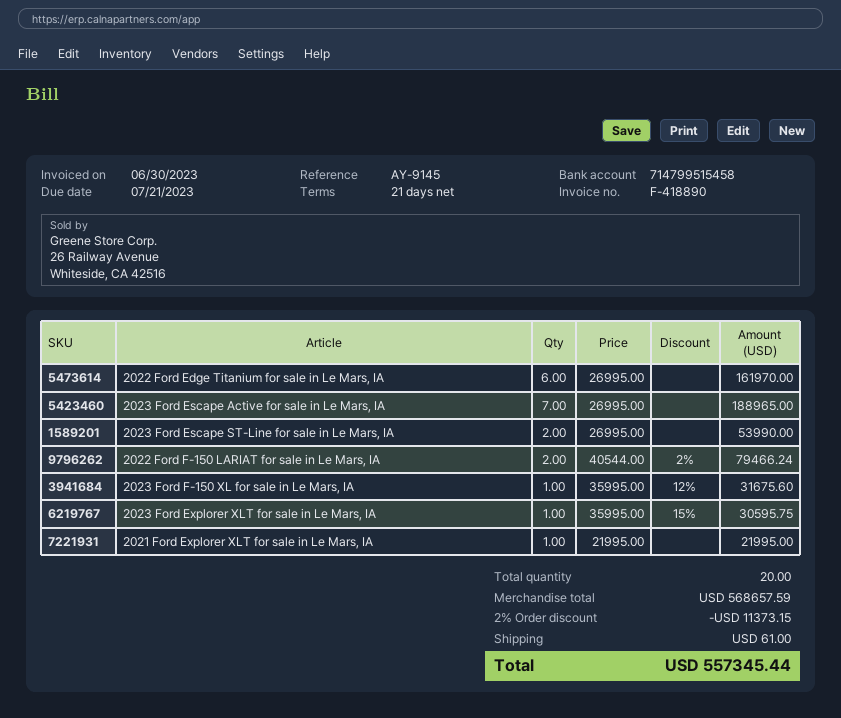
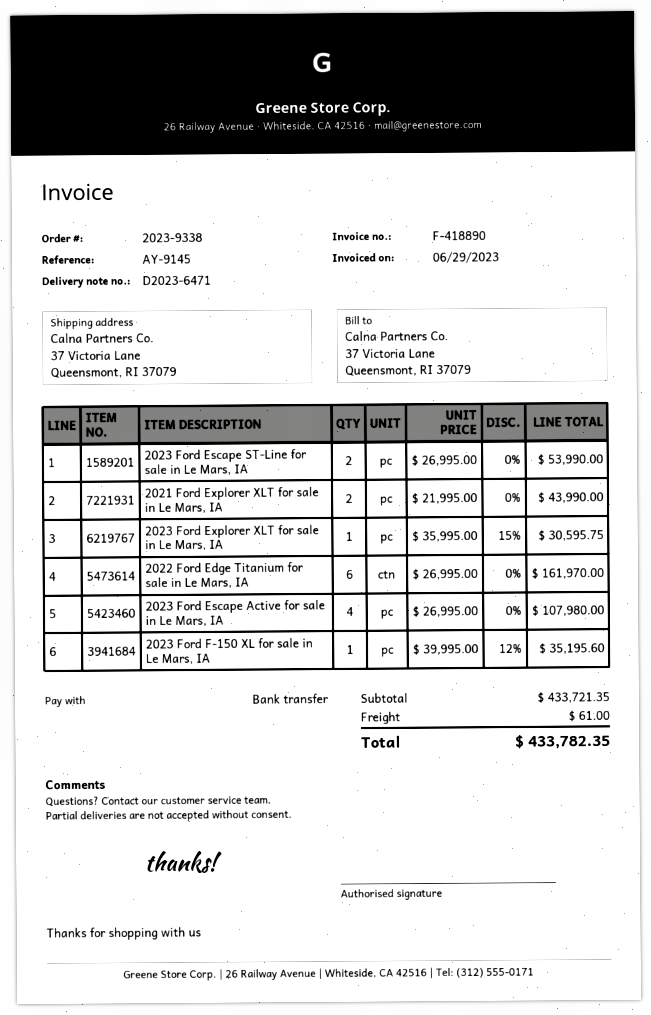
invoice date: 2023-06-30 -> 2023-06-29
2023 Ford Escape Active for sale in Le Mars, IA: 7 x 26995.00 = 188965.00 -> 4 x 26995.00 = 107980.00
2022 Ford F-150 LARIAT for sale in Le Mars, IA: 2 x 40544.00 - 2% = 79466.24 -> none
2023 Ford F-150 XL for sale in Le Mars, IA: 1 x 35995.00 - 12% = 31675.60 -> 1 x 39995.00 - 12% = 35195.60
2021 Ford Explorer XLT for sale in Le Mars, IA: 1 x 21995.00 = 21995.00 -> 2 x 21995.00 = 43990.00
subtotal: 568657.59 -> 433721.35
discount: 2% = 11373.15 -> none
total: 557345.44 -> 433782.35

